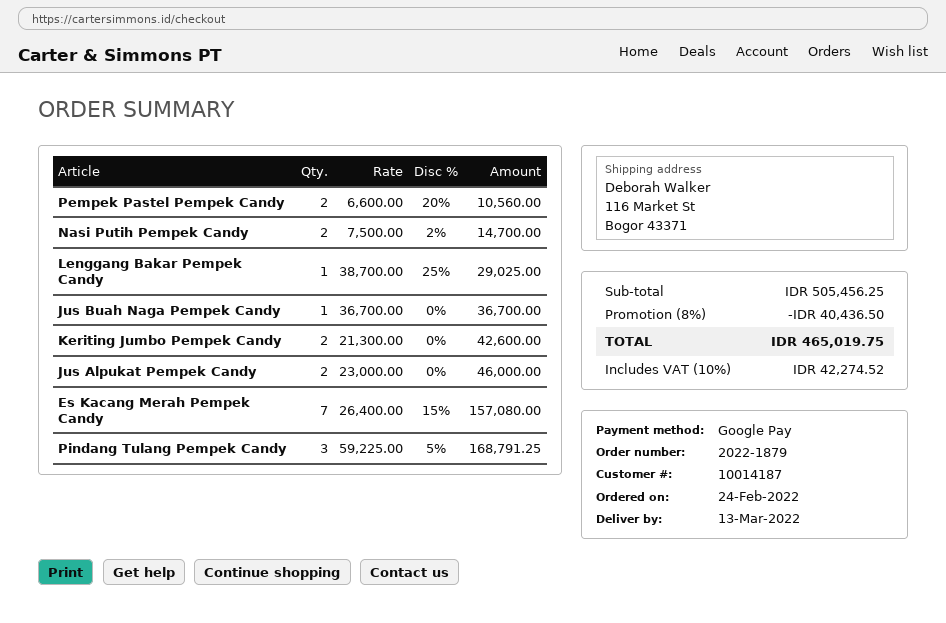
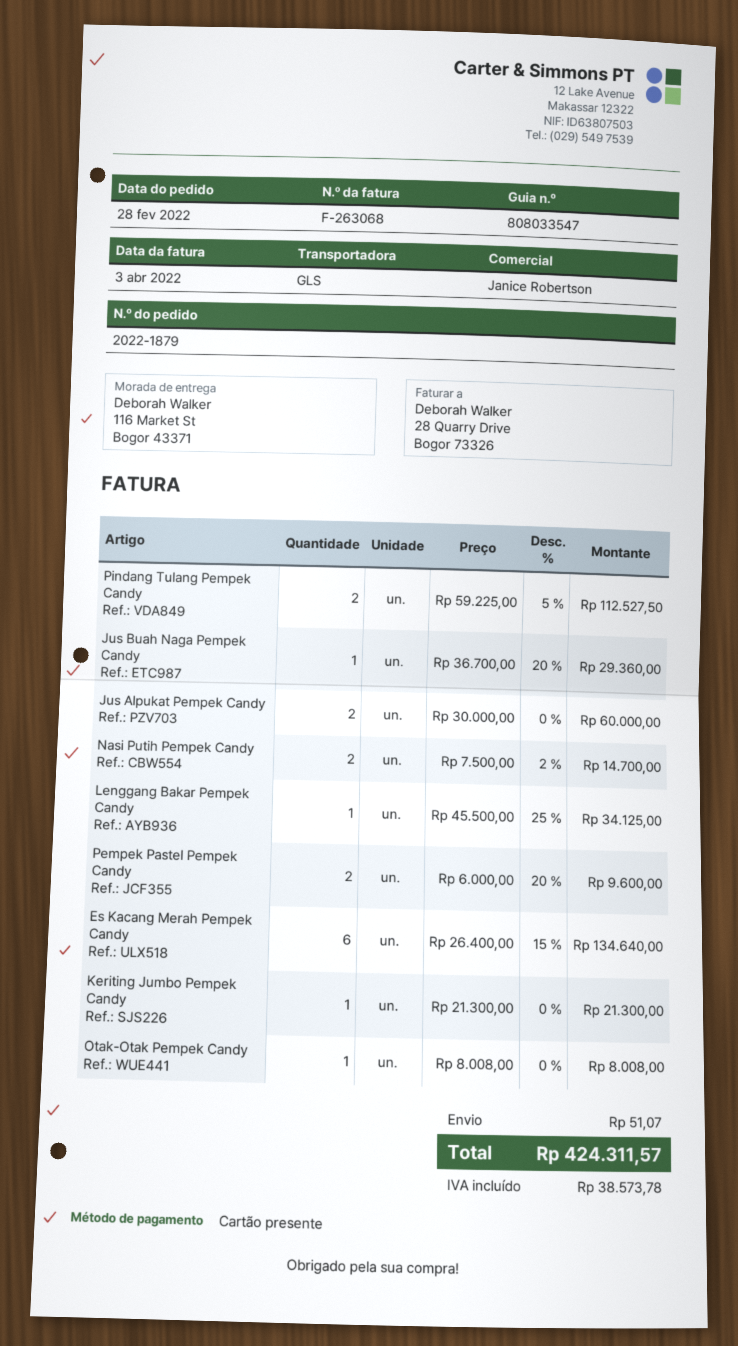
order date: 2022-02-24 -> 2022-02-28
payment method: Google Pay -> gift card
Pempek Pastel Pempek Candy: 2 x 6600.00 - 20% = 10560.00 -> 2 x 6000.00 - 20% = 9600.00
Lenggang Bakar Pempek Candy: 1 x 38700.00 - 25% = 29025.00 -> 1 x 45500.00 - 25% = 34125.00
Jus Buah Naga Pempek Candy: 1 x 36700.00 = 36700.00 -> 1 x 36700.00 - 20% = 29360.00
Keriting Jumbo Pempek Candy: 2 x 21300.00 = 42600.00 -> 1 x 21300.00 = 21300.00
Jus Alpukat Pempek Candy: 2 x 23000.00 = 46000.00 -> 2 x 30000.00 = 60000.00
Es Kacang Merah Pempek Candy: 7 x 26400.00 - 15% = 157080.00 -> 6 x 26400.00 - 15% = 134640.00
Pindang Tulang Pempek Candy: 3 x 59225.00 - 5% = 168791.25 -> 2 x 59225.00 - 5% = 112527.50
Otak-Otak Pempek Candy: none -> 1 x 8008.00 = 8008.00
discount: 8% = 40436.50 -> none
shipping: none -> 51.07
tax: 42274.52 -> 38573.78
total: 465019.75 -> 424311.57

